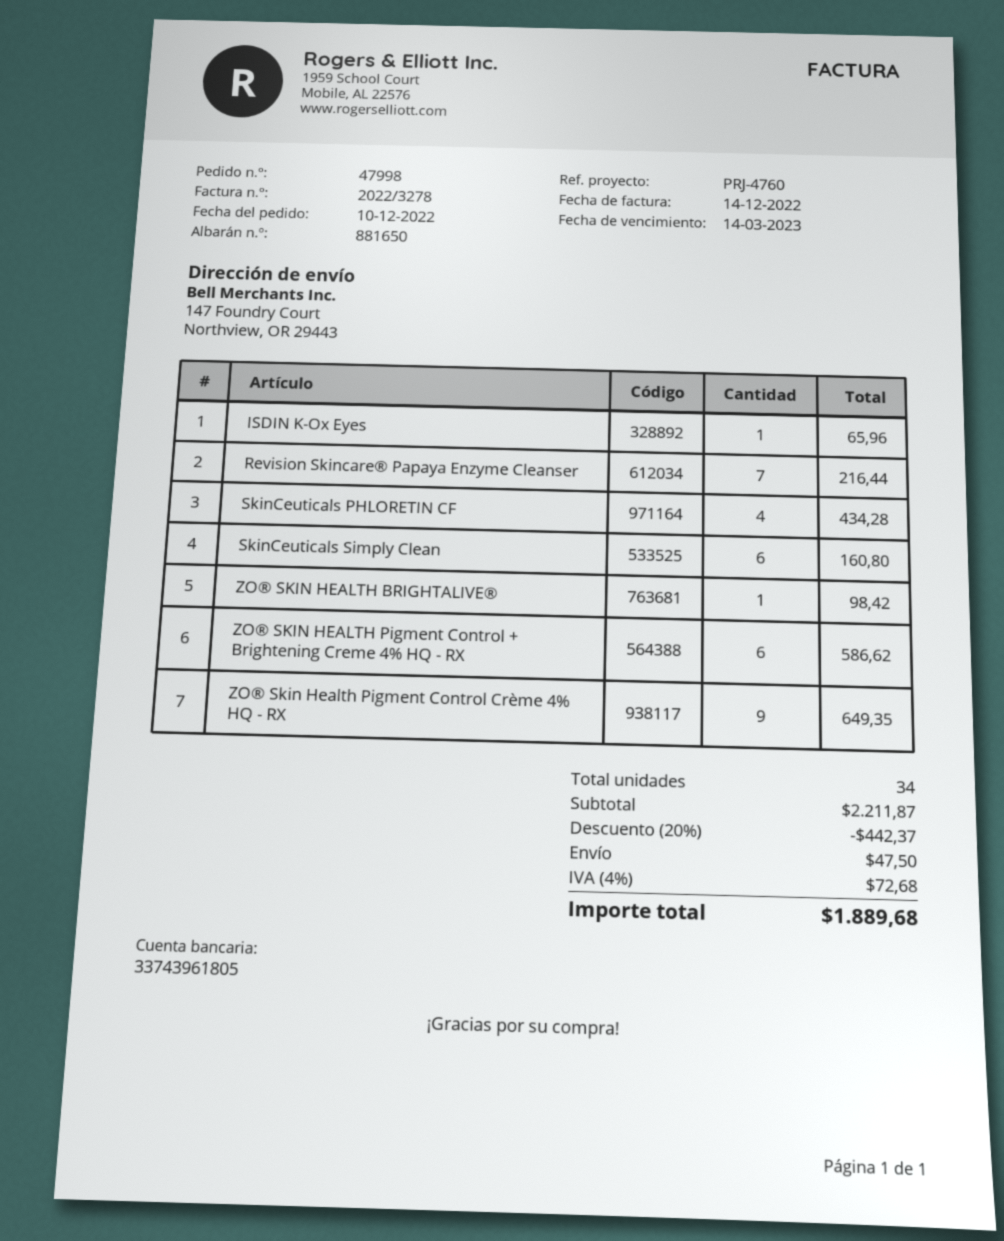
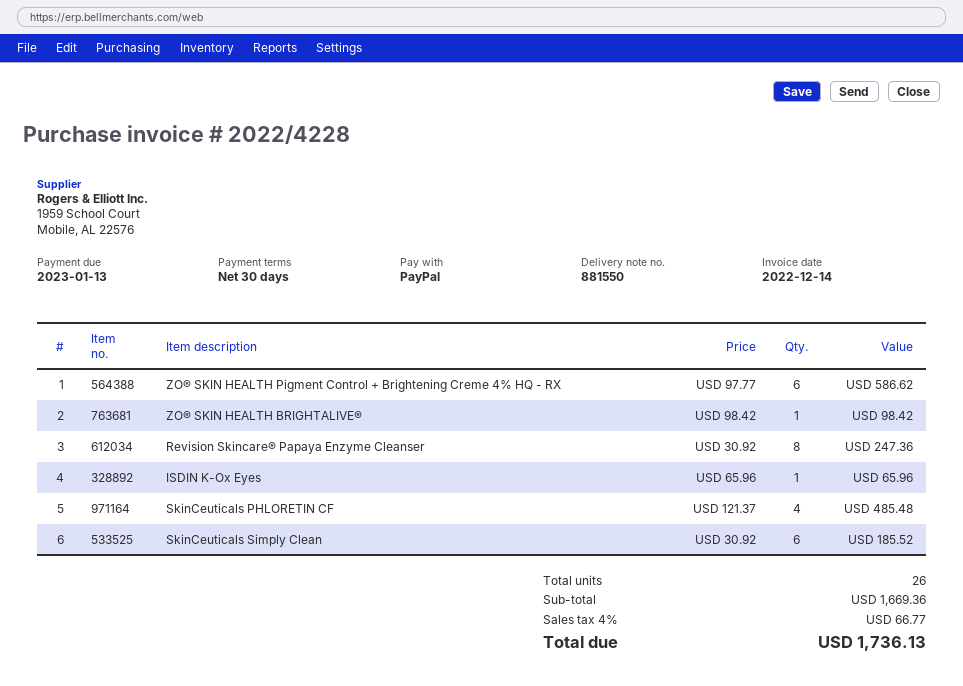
delivery note number: 881650 -> 881550
invoice number: 2022/3278 -> 2022/4228
due date: 2023-03-14 -> 2023-01-13
Revision Skincare® Papaya Enzyme Cleanser: 7 for 216.44 -> 8 for 247.36
SkinCeuticals PHLORETIN CF: 4 for 434.28 -> 4 for 485.48
SkinCeuticals Simply Clean: 6 for 160.80 -> 6 for 185.52
ZO® Skin Health Pigment Control Crème 4% HQ - RX: 9 for 649.35 -> none
total quantity: 34 -> 26
subtotal: 2211.87 -> 1669.36
discount: 20% = 442.37 -> none
shipping: 47.50 -> none
tax: 4% = 72.68 -> 4% = 66.77
total: 1889.68 -> 1736.13

